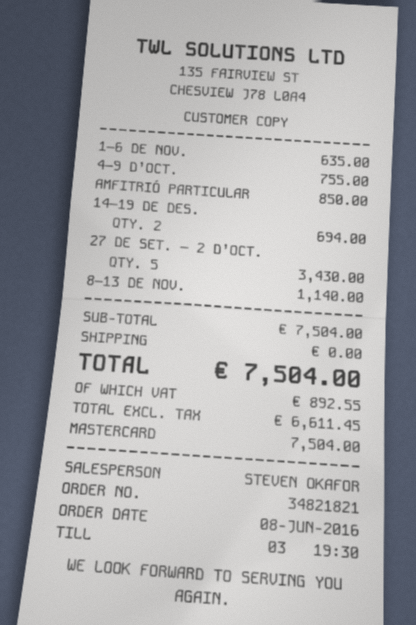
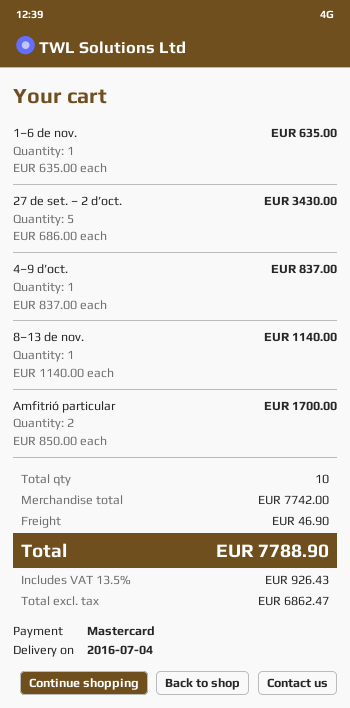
4–9 D’OCT.: 1 for 755.00 -> 1 for 837.00
AMFITRIÓ PARTICULAR: 1 for 850.00 -> 2 for 1700.00
14–19 DE DES.: 2 for 694.00 -> none
subtotal: 7504.00 -> 7742.00
shipping: 0.00 -> 46.90
net: 6611.45 -> 6862.47
tax: 892.55 -> 926.43
total: 7504.00 -> 7788.90

